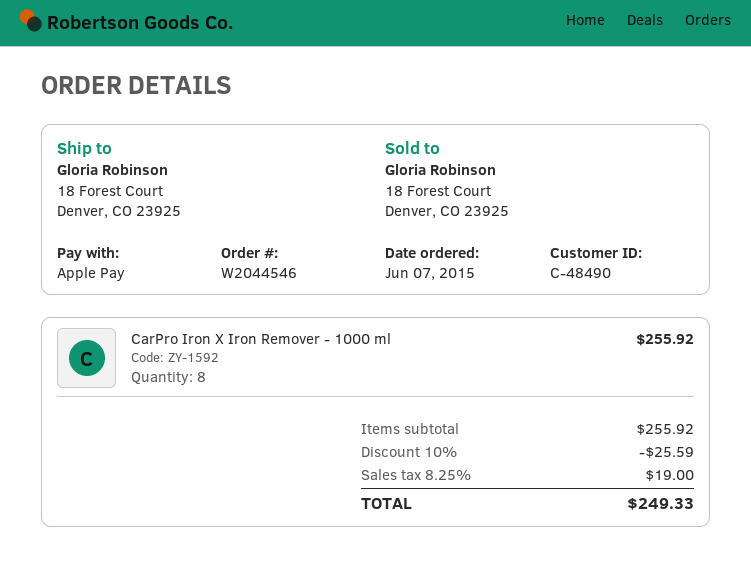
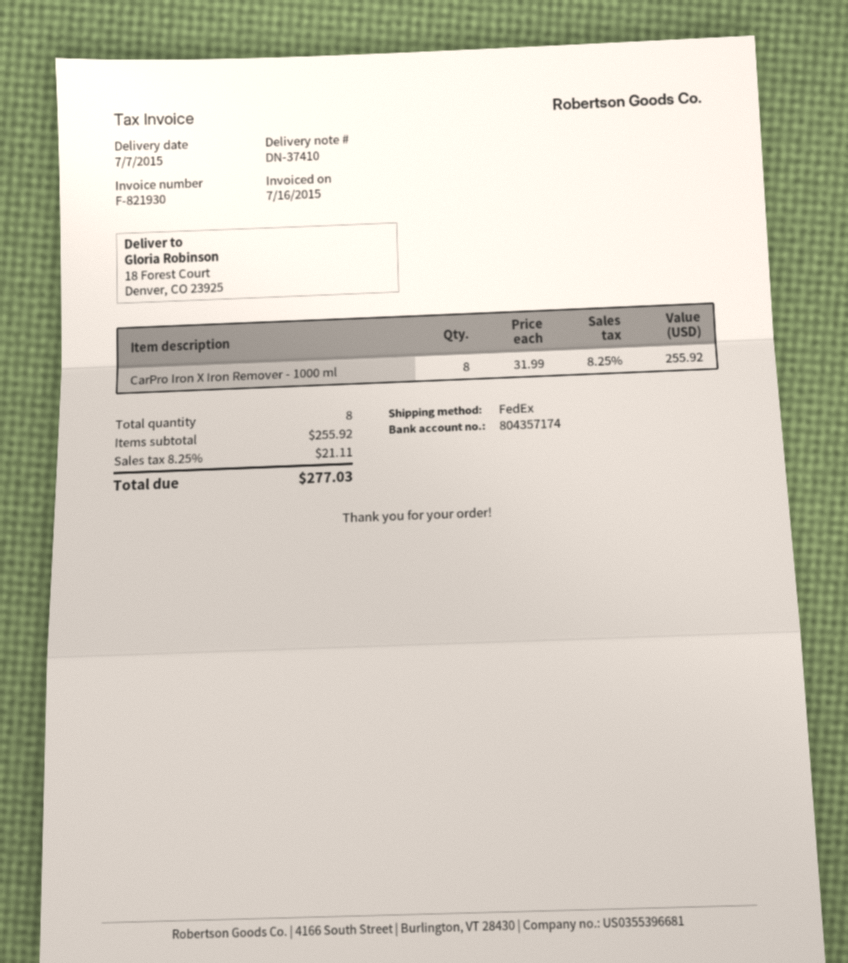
discount: 10% = 25.59 -> none
tax: 8.25% = 19.00 -> 8.25% = 21.11
total: 249.33 -> 277.03

